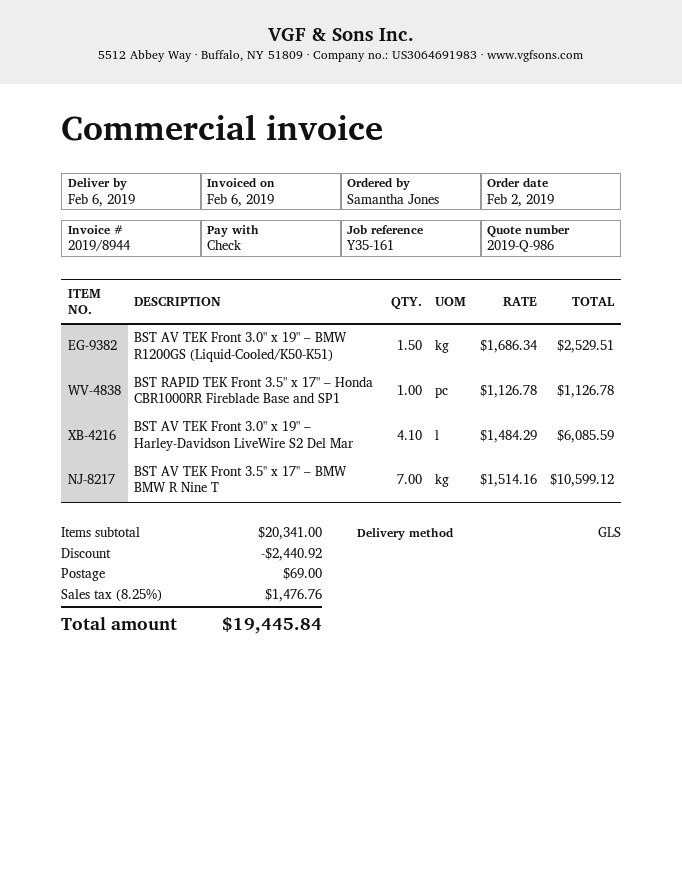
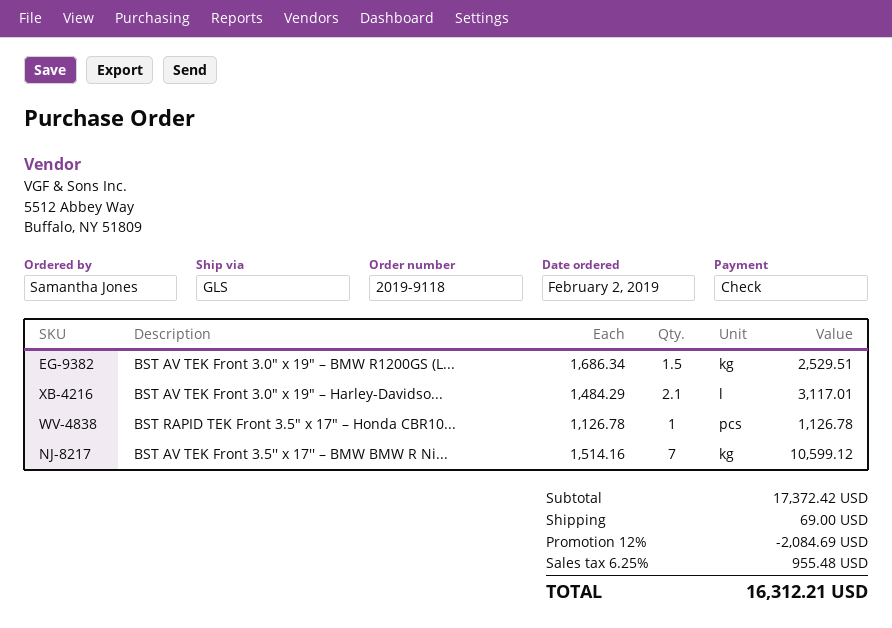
BST AV TEK Front 3.0" x 19" – Harley-Davidson LiveWire S2 Del Mar: 4.1 x 1484.29 = 6085.59 -> 2.1 x 1484.29 = 3117.01
subtotal: 20341.00 -> 17372.42
discount: 2440.92 -> 2084.69
tax: 8.25% = 1476.76 -> 6.25% = 955.48
total: 19445.84 -> 16312.21

